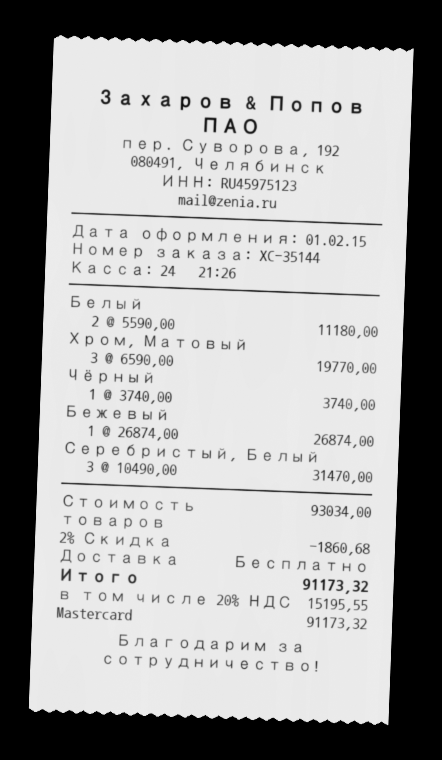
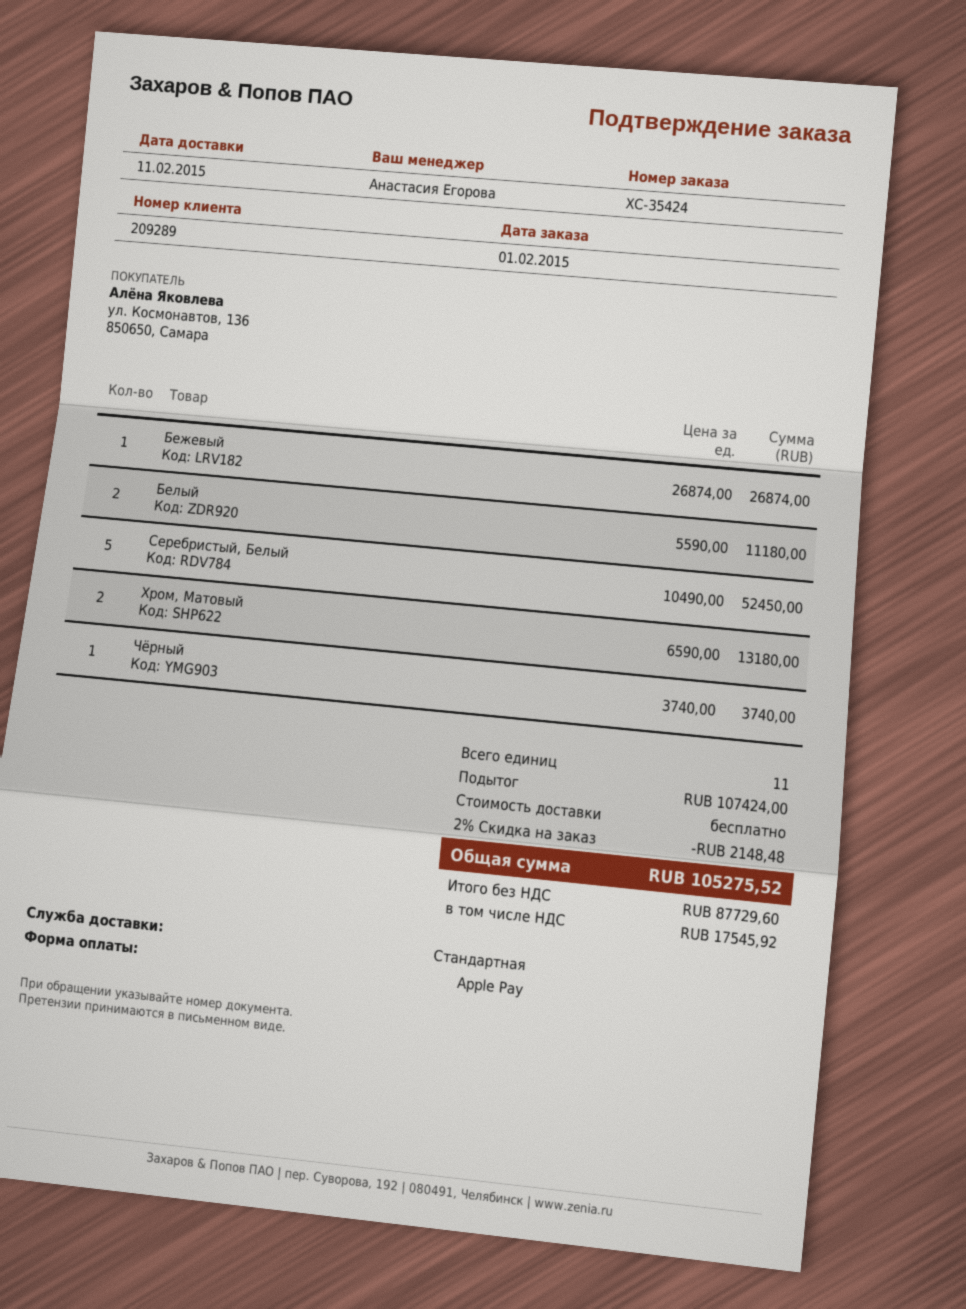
order number: XC-35144 -> XC-35424
payment method: Mastercard -> Apple Pay
Хром, Матовый: 3 x 6590.00 = 19770.00 -> 2 x 6590.00 = 13180.00
Серебристый, Белый: 3 x 10490.00 = 31470.00 -> 5 x 10490.00 = 52450.00
subtotal: 93034.00 -> 107424.00
discount: 2% = 1860.68 -> 2% = 2148.48
tax: 15195.55 -> 17545.92
total: 91173.32 -> 105275.52

